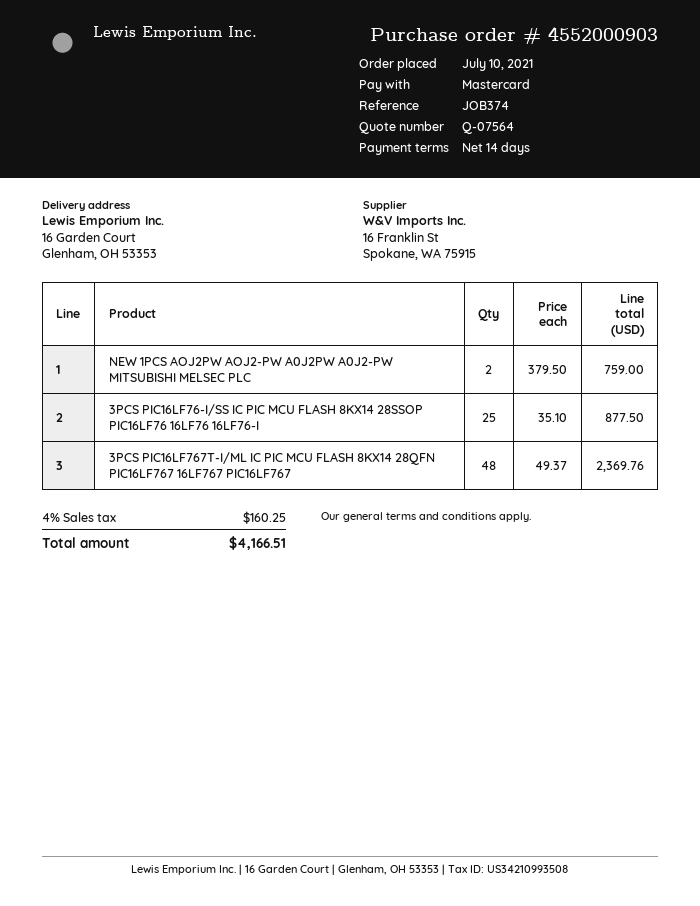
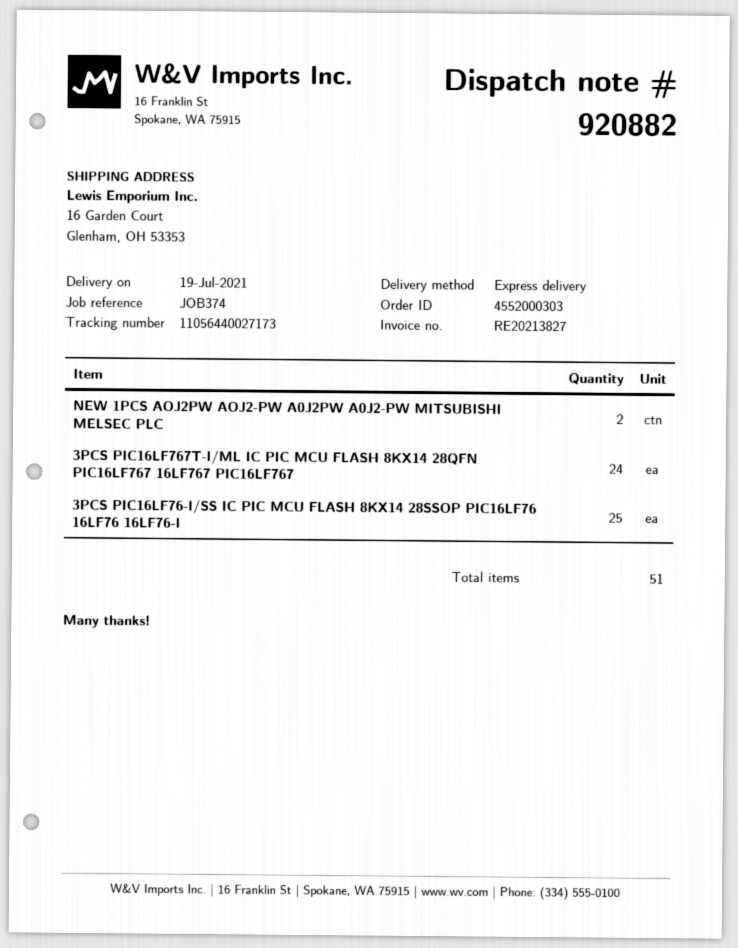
order number: 4552000903 -> 4552000303
3PCS PIC16LF767T-I/ML IC PIC MCU FLASH 8KX14 28QFN PIC16LF767 16LF767 PIC16LF767: 48 -> 24

